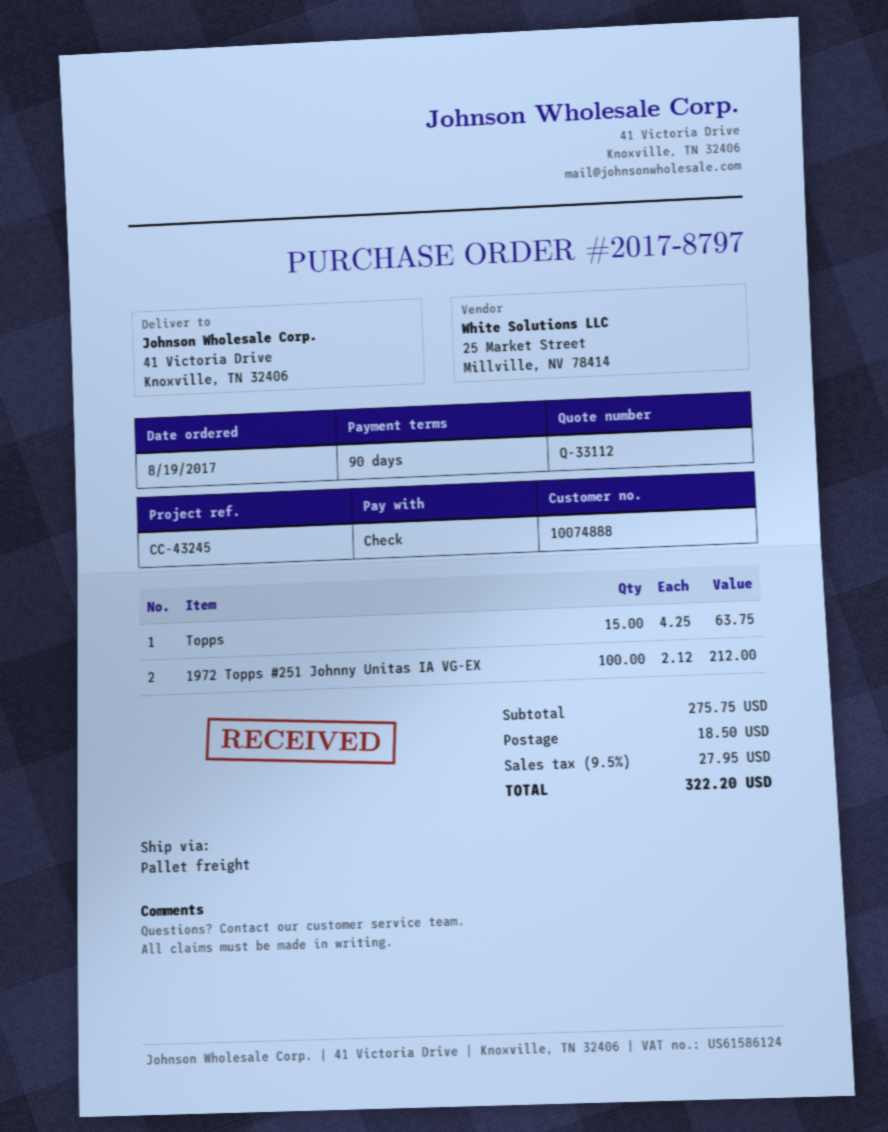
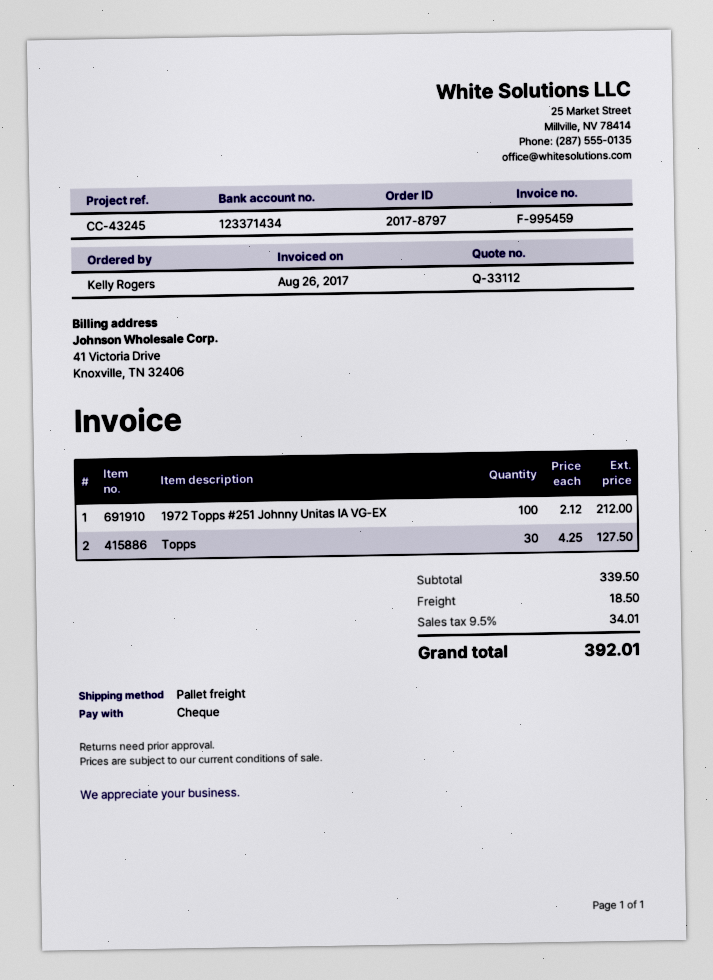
Topps: 15 x 4.25 = 63.75 -> 30 x 4.25 = 127.50
subtotal: 275.75 -> 339.50
tax: 9.5% = 27.95 -> 9.5% = 34.01
total: 322.20 -> 392.01

